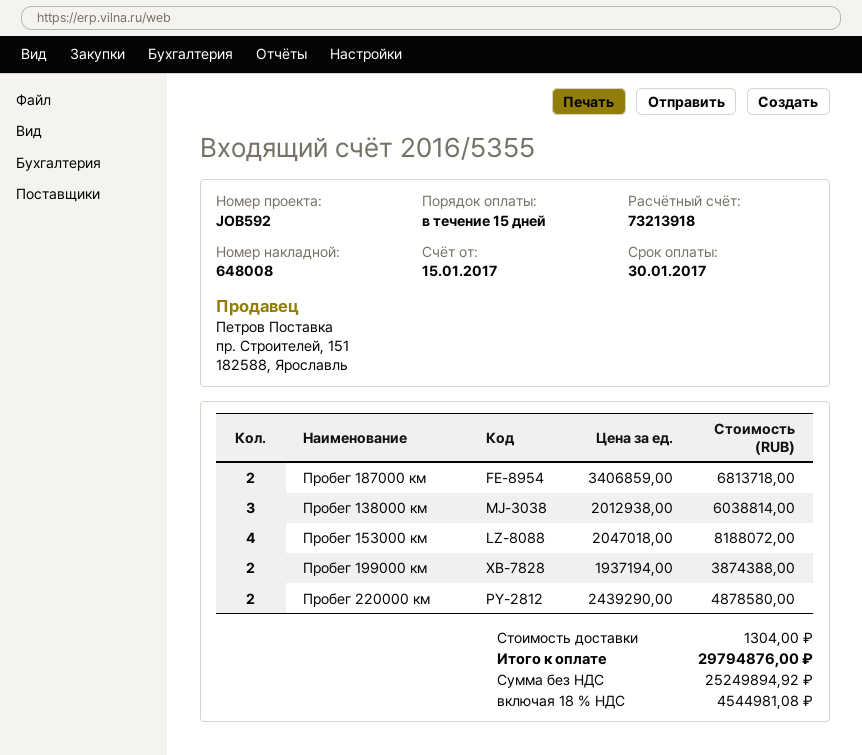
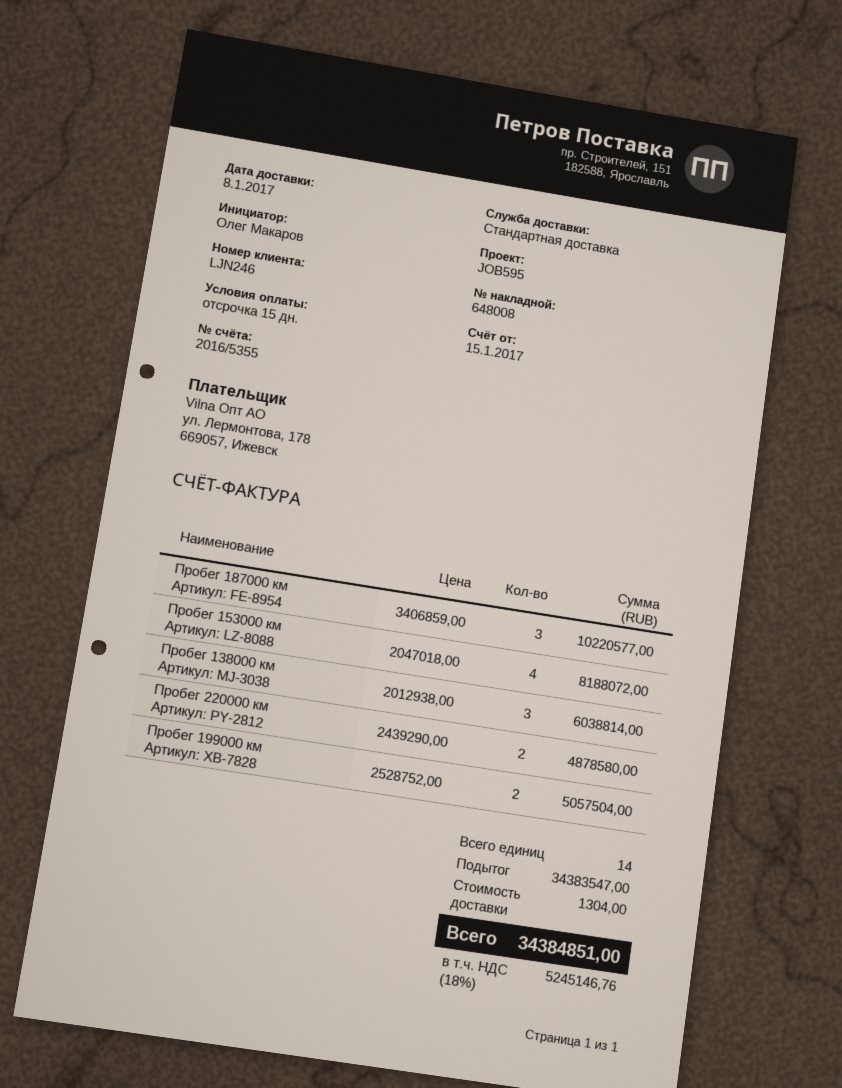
reference: JOB592 -> JOB595
Пробег 187000 км: 2 x 3406859.00 = 6813718.00 -> 3 x 3406859.00 = 10220577.00
Пробег 199000 км: 2 x 1937194.00 = 3874388.00 -> 2 x 2528752.00 = 5057504.00
tax: 18% = 4544981.08 -> 18% = 5245146.76
total: 29794876.00 -> 34384851.00

